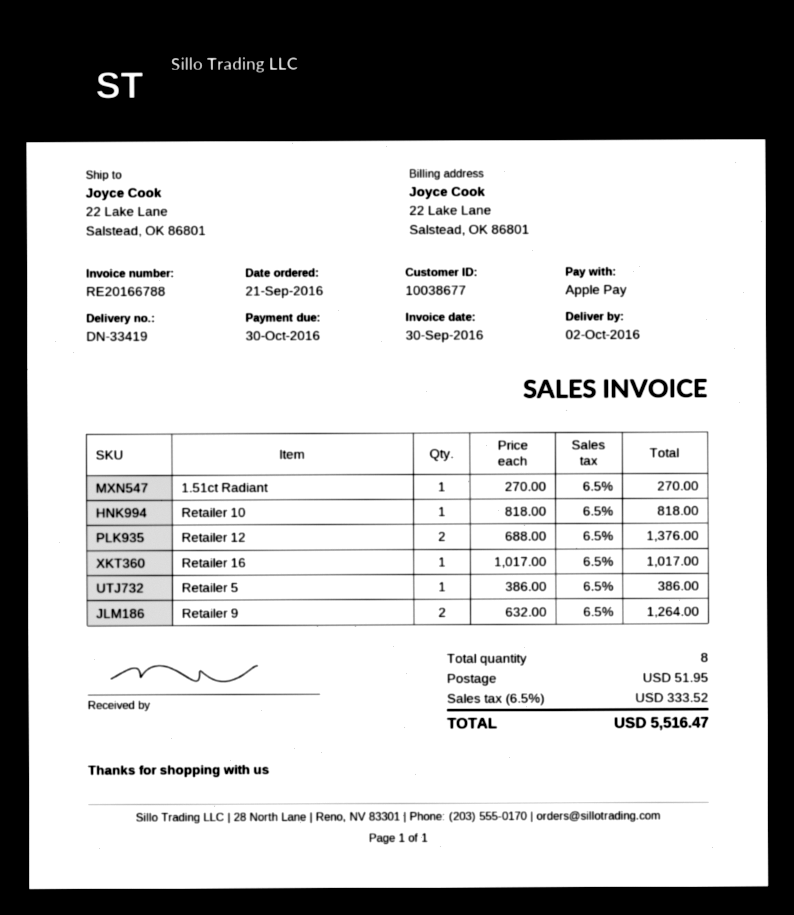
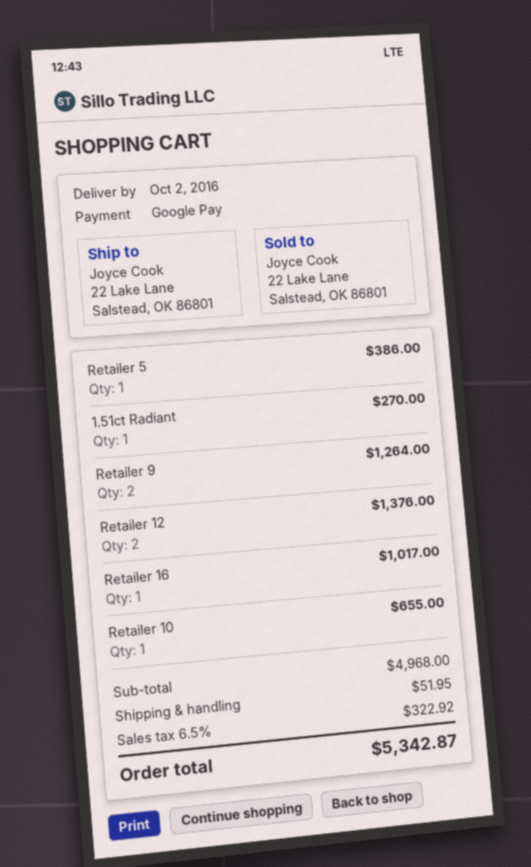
payment method: Apple Pay -> Google Pay
Retailer 10: 1 for 818.00 -> 1 for 655.00
tax: 6.5% = 333.52 -> 6.5% = 322.92
total: 5516.47 -> 5342.87

